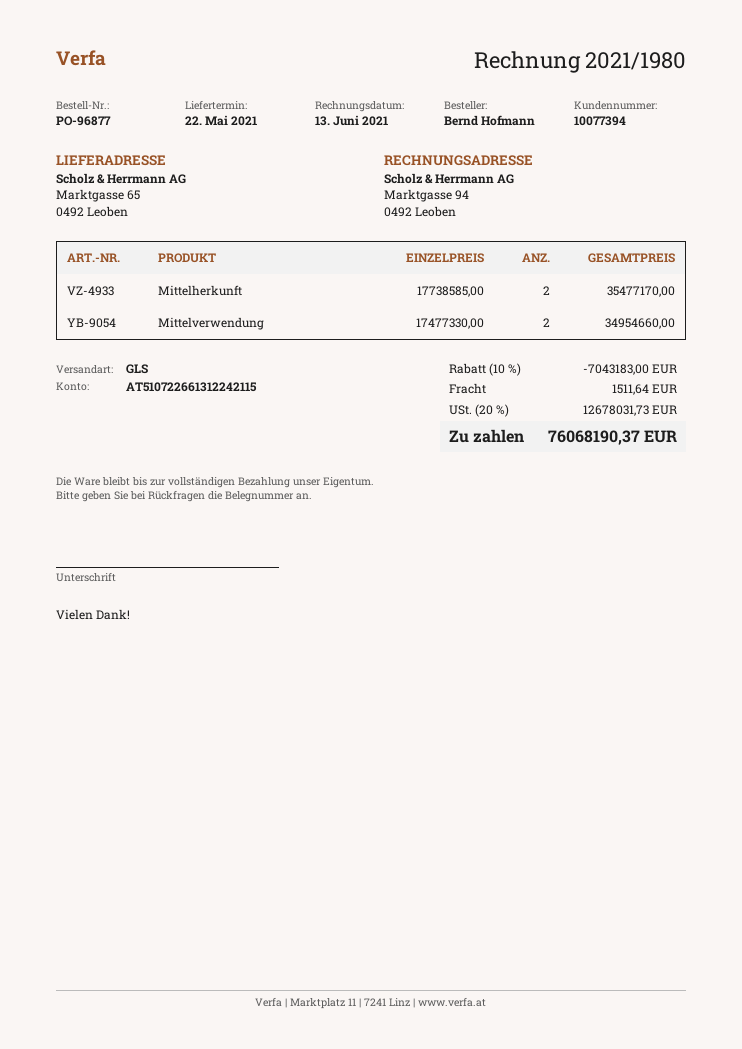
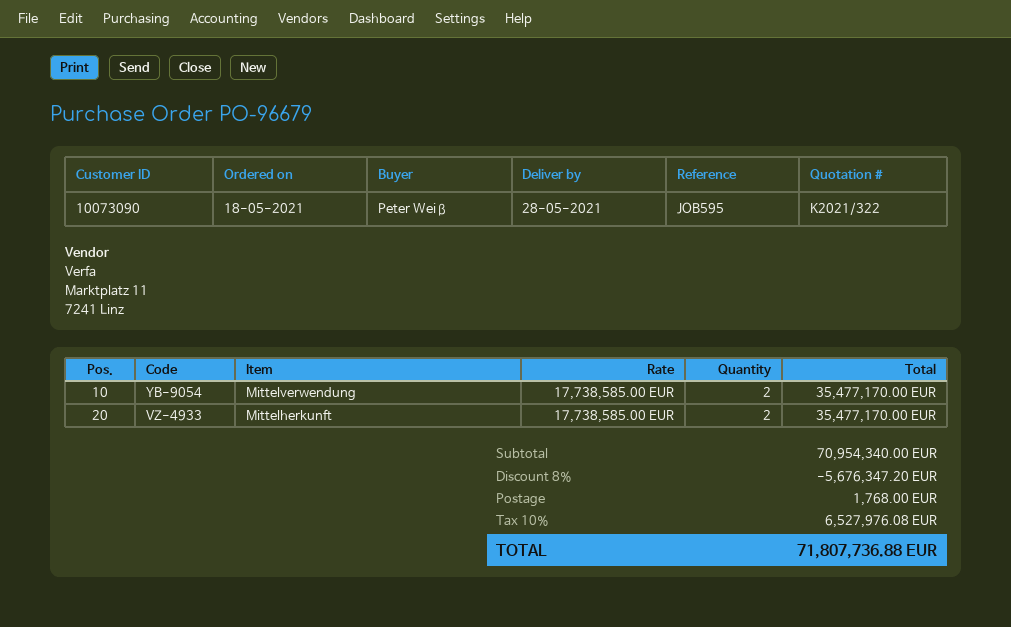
order number: PO-96877 -> PO-96679
delivery date: 2021-05-22 -> 2021-05-28
customer number: 10077394 -> 10073090
ordered by: Bernd Hofmann -> Peter Weiß
Mittelverwendung: 2 x 17477330.00 = 34954660.00 -> 2 x 17738585.00 = 35477170.00
discount: 10% = 7043183.00 -> 8% = 5676347.20
shipping: 1511.64 -> 1768.00
tax: 20% = 12678031.73 -> 10% = 6527976.08
total: 76068190.37 -> 71807736.88

